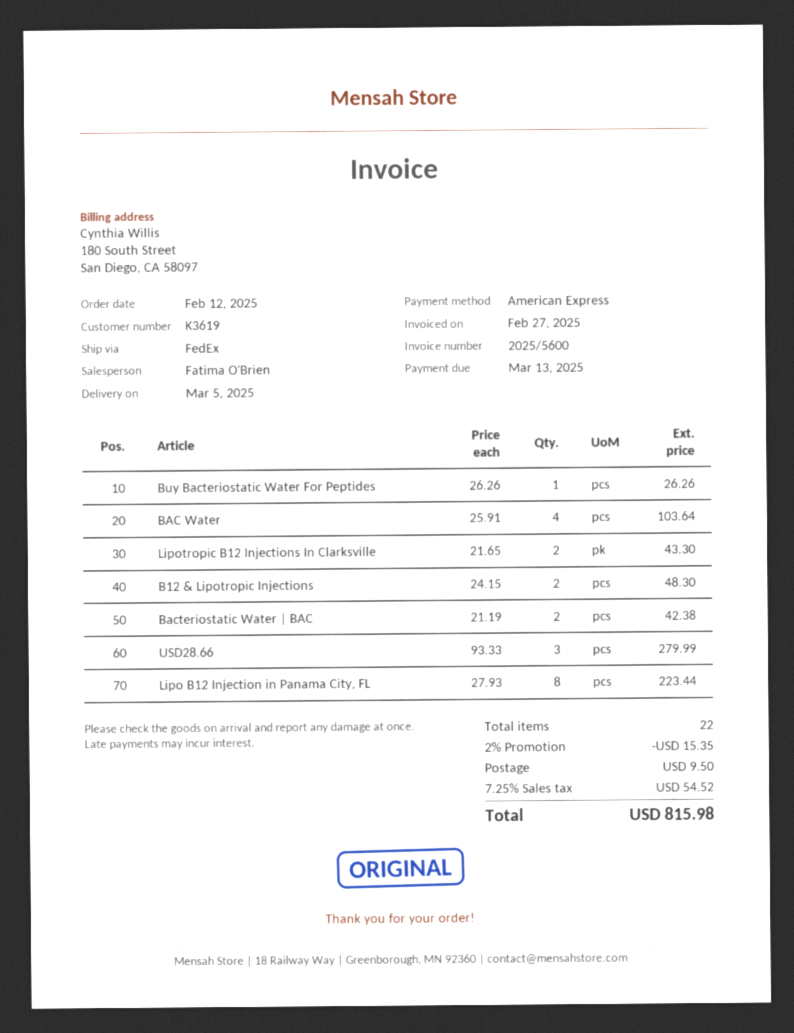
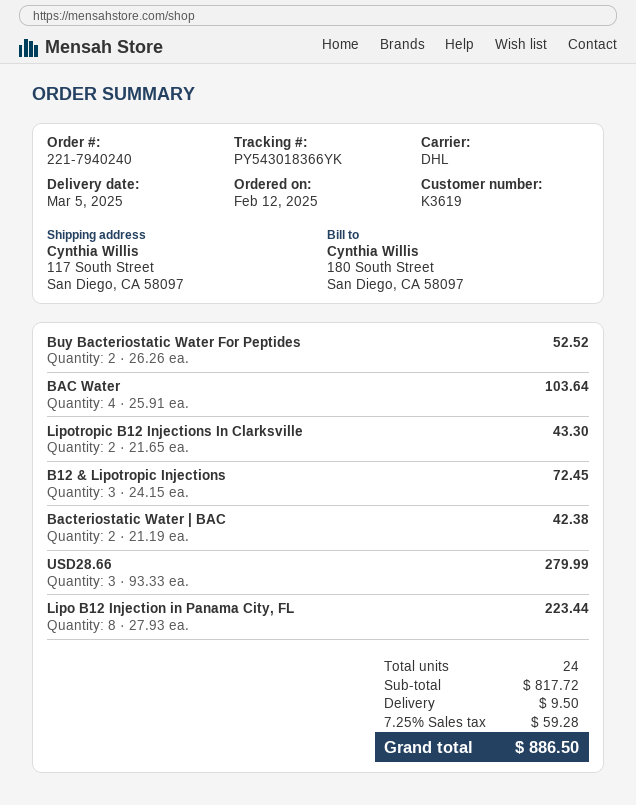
shipping method: FedEx -> DHL
Buy Bacteriostatic Water For Peptides: 1 x 26.26 = 26.26 -> 2 x 26.26 = 52.52
B12 & Lipotropic Injections: 2 x 24.15 = 48.30 -> 3 x 24.15 = 72.45
total quantity: 22 -> 24
discount: 2% = 15.35 -> none
tax: 7.25% = 54.52 -> 7.25% = 59.28
total: 815.98 -> 886.50

